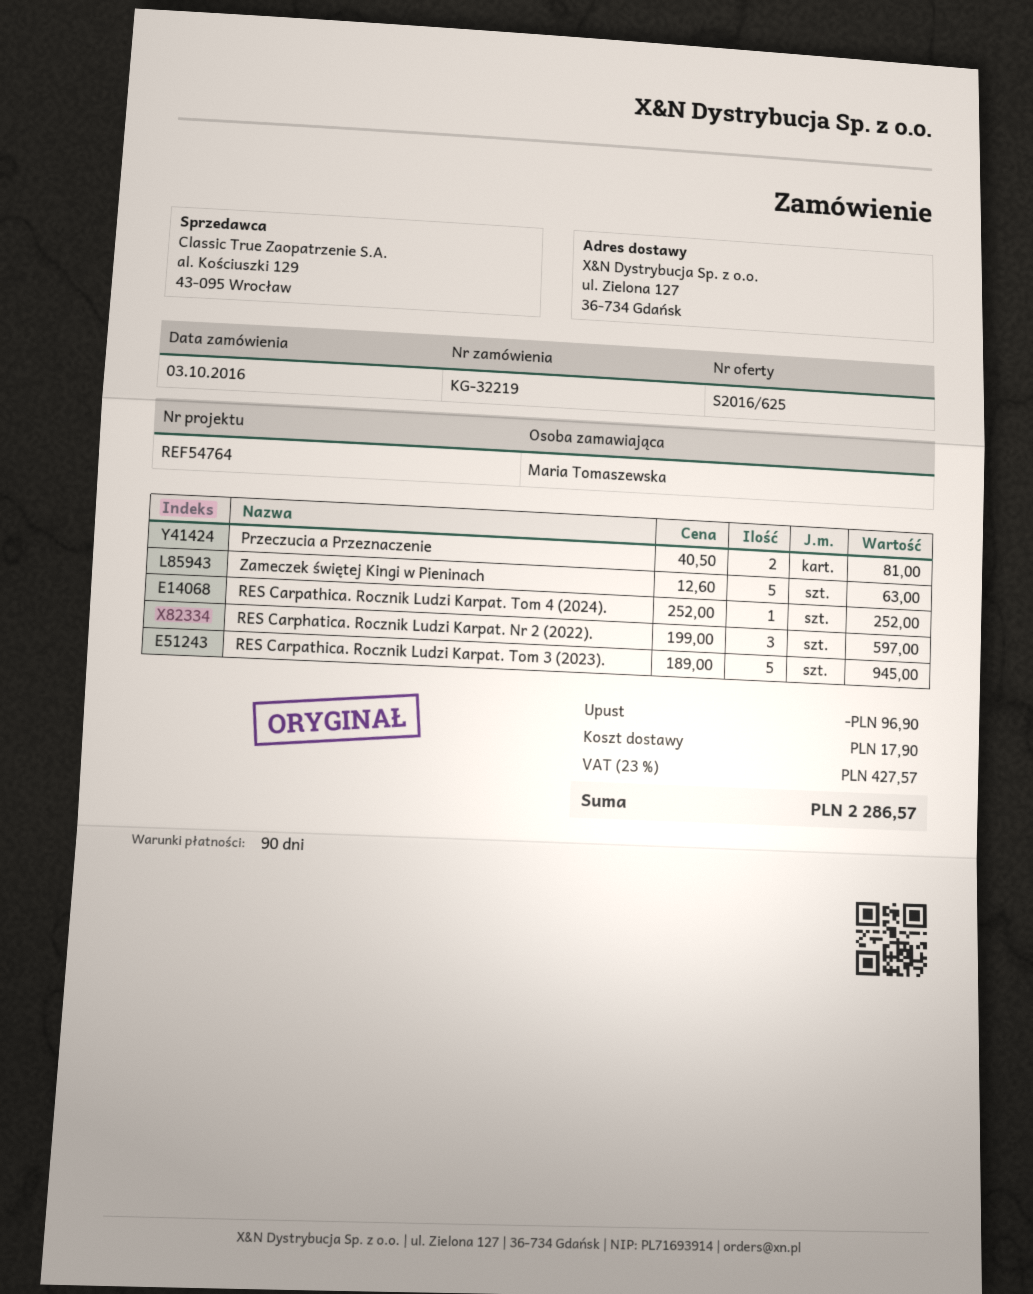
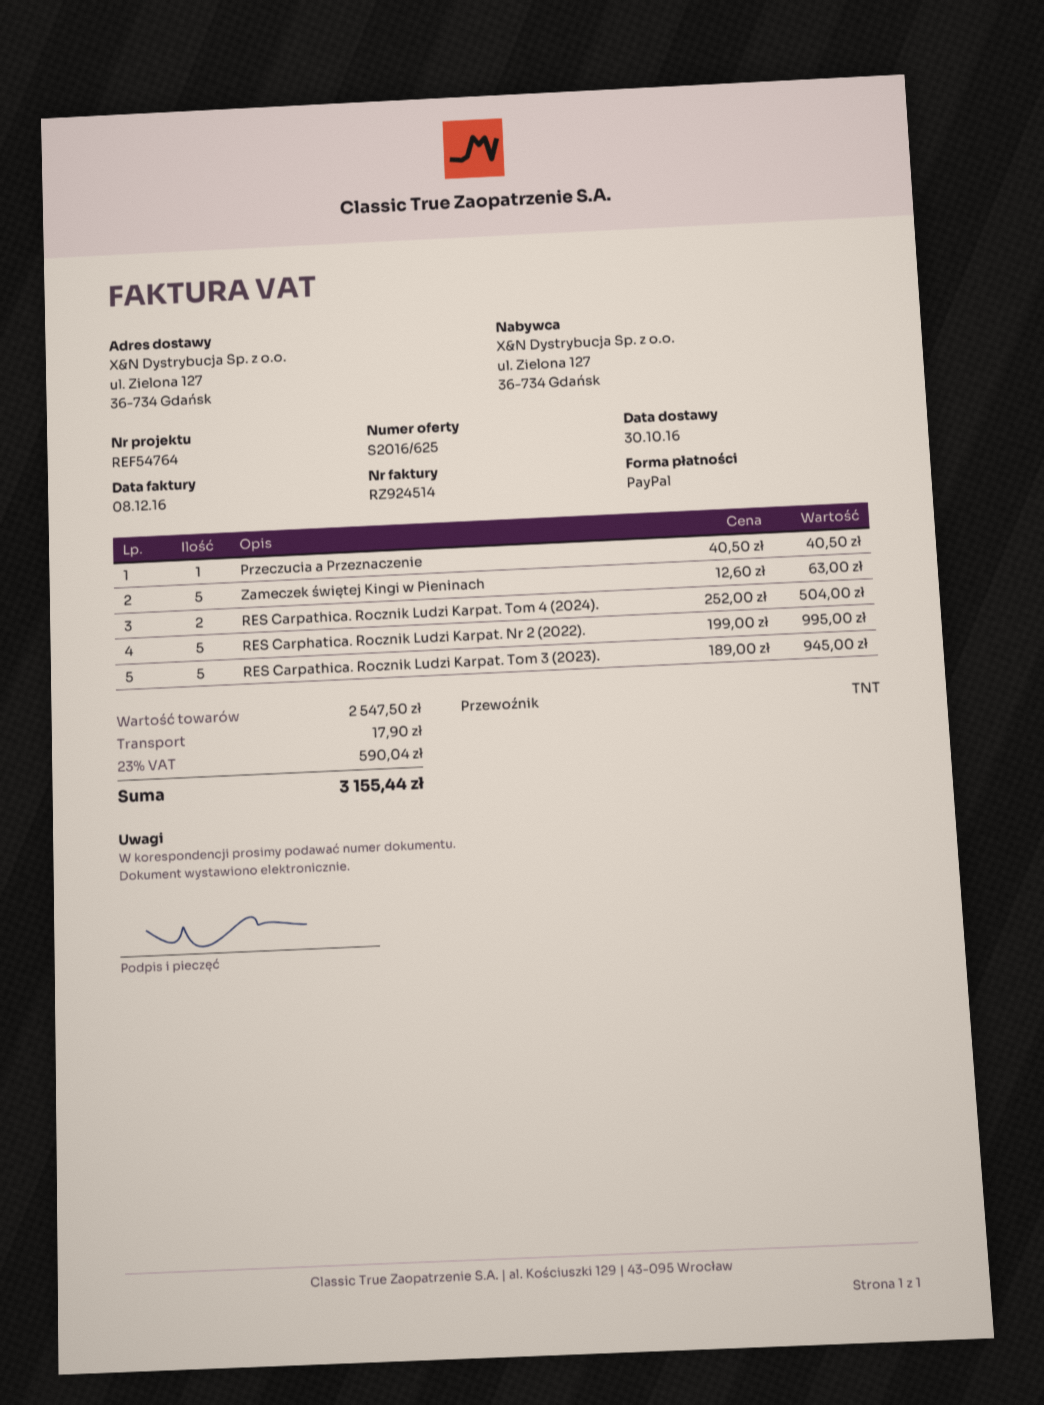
Przeczucia a Przeznaczenie: 2 x 40.50 = 81.00 -> 1 x 40.50 = 40.50
RES Carpathica. Rocznik Ludzi Karpat. Tom 4 (2024).: 1 x 252.00 = 252.00 -> 2 x 252.00 = 504.00
RES Carphatica. Rocznik Ludzi Karpat. Nr 2 (2022).: 3 x 199.00 = 597.00 -> 5 x 199.00 = 995.00
discount: 96.90 -> none
tax: 23% = 427.57 -> 23% = 590.04
total: 2286.57 -> 3155.44

